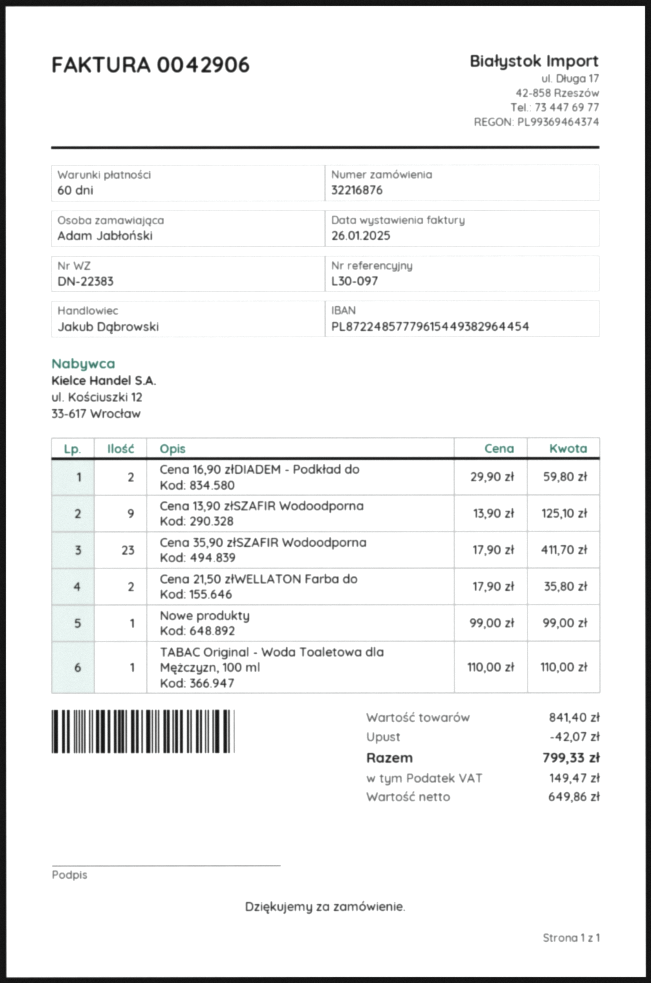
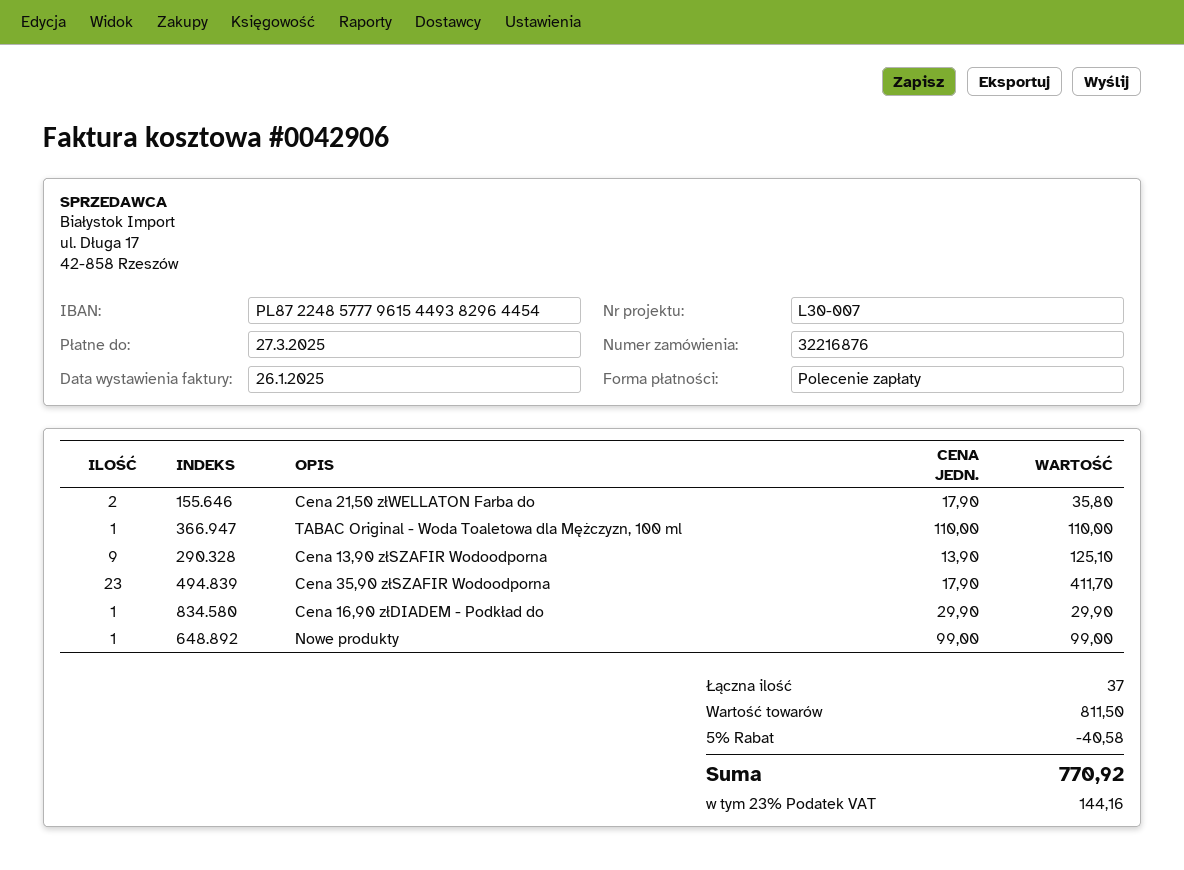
reference: L30-097 -> L30-007
Cena 16,90 złDIADEM - Podkład do: 2 x 29.90 = 59.80 -> 1 x 29.90 = 29.90
subtotal: 841.40 -> 811.50
discount: 42.07 -> 40.58
tax: 149.47 -> 144.16
total: 799.33 -> 770.92

